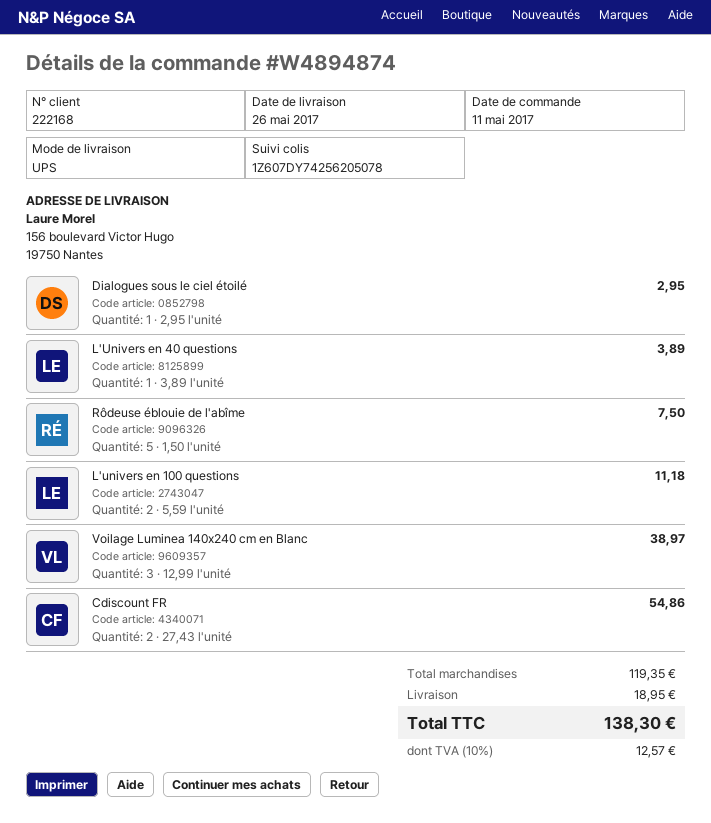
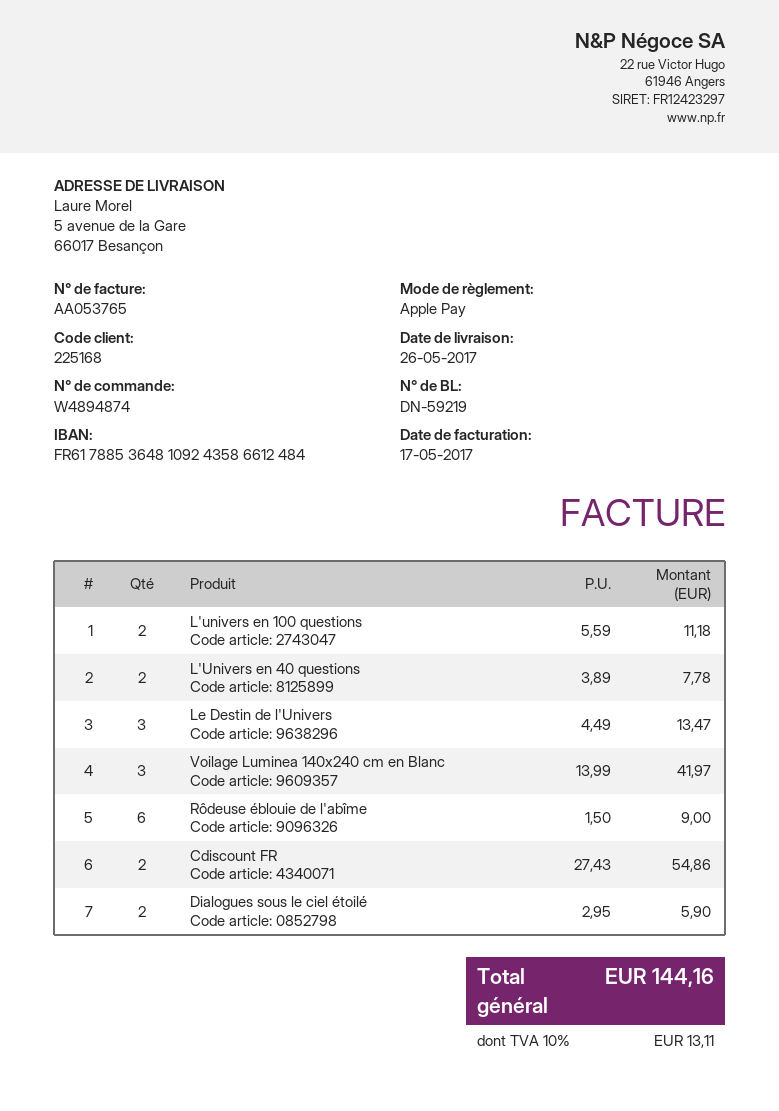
customer number: 222168 -> 225168
ship to: 156 boulevard Victor Hugo, 19750 Nantes -> 5 avenue de la Gare, 66017 Besançon
Dialogues sous le ciel étoilé: 1 x 2.95 = 2.95 -> 2 x 2.95 = 5.90
L'Univers en 40 questions: 1 x 3.89 = 3.89 -> 2 x 3.89 = 7.78
Rôdeuse éblouie de l'abîme: 5 x 1.50 = 7.50 -> 6 x 1.50 = 9.00
Voilage Luminea 140x240 cm en Blanc: 3 x 12.99 = 38.97 -> 3 x 13.99 = 41.97
Le Destin de l'Univers: none -> 3 x 4.49 = 13.47
shipping: 18.95 -> none
tax: 10% = 12.57 -> 10% = 13.11
total: 138.30 -> 144.16

